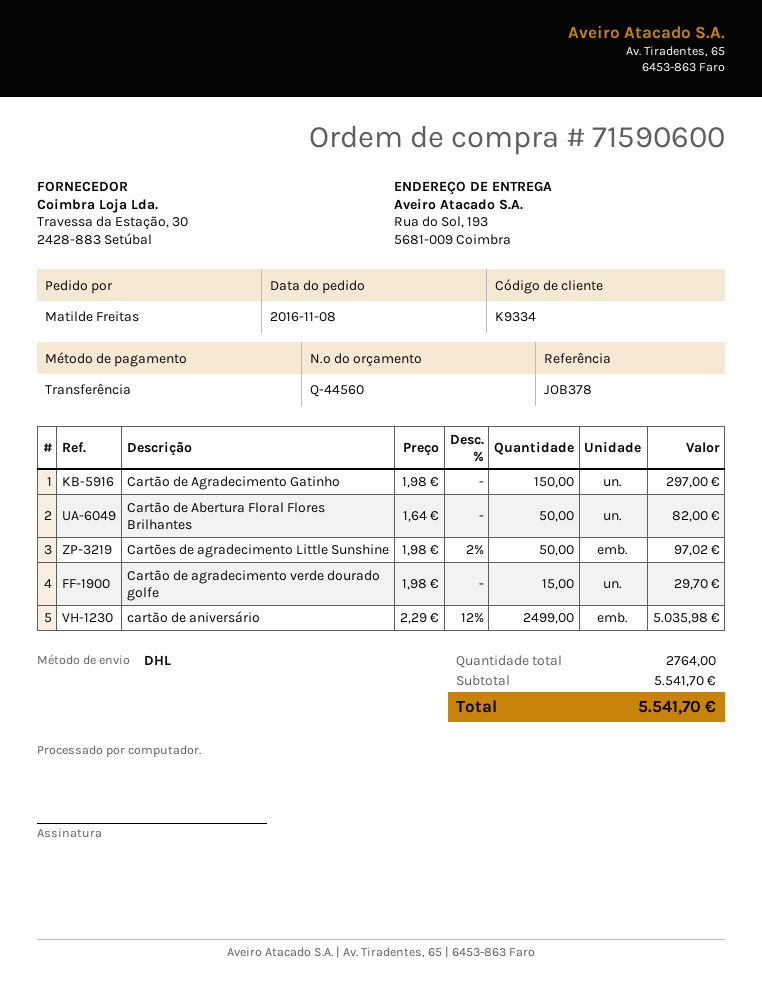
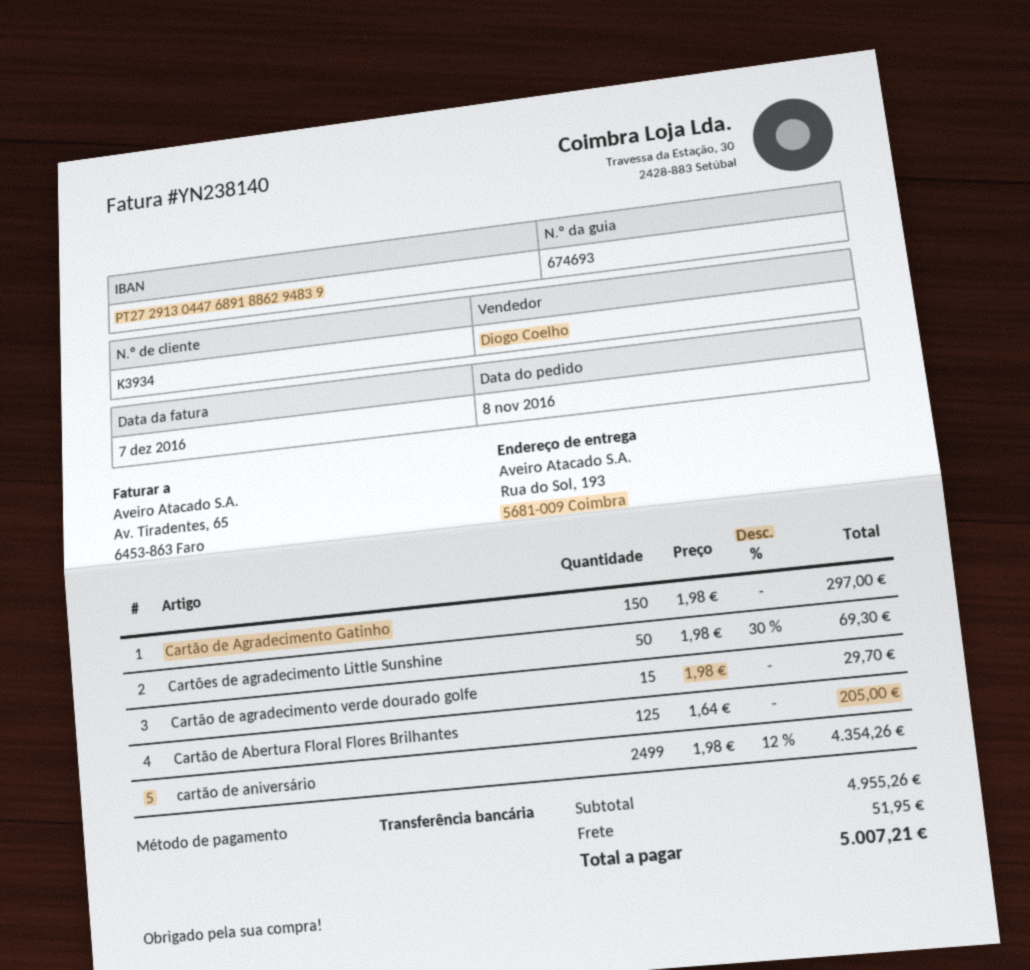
customer number: K9334 -> K3934
Cartão de Abertura Floral Flores Brilhantes: 50 x 1.64 = 82.00 -> 125 x 1.64 = 205.00
Cartões de agradecimento Little Sunshine: 50 x 1.98 - 2% = 97.02 -> 50 x 1.98 - 30% = 69.30
cartão de aniversário: 2499 x 2.29 - 12% = 5035.98 -> 2499 x 1.98 - 12% = 4354.26
subtotal: 5541.70 -> 4955.26
shipping: none -> 51.95
total: 5541.70 -> 5007.21

